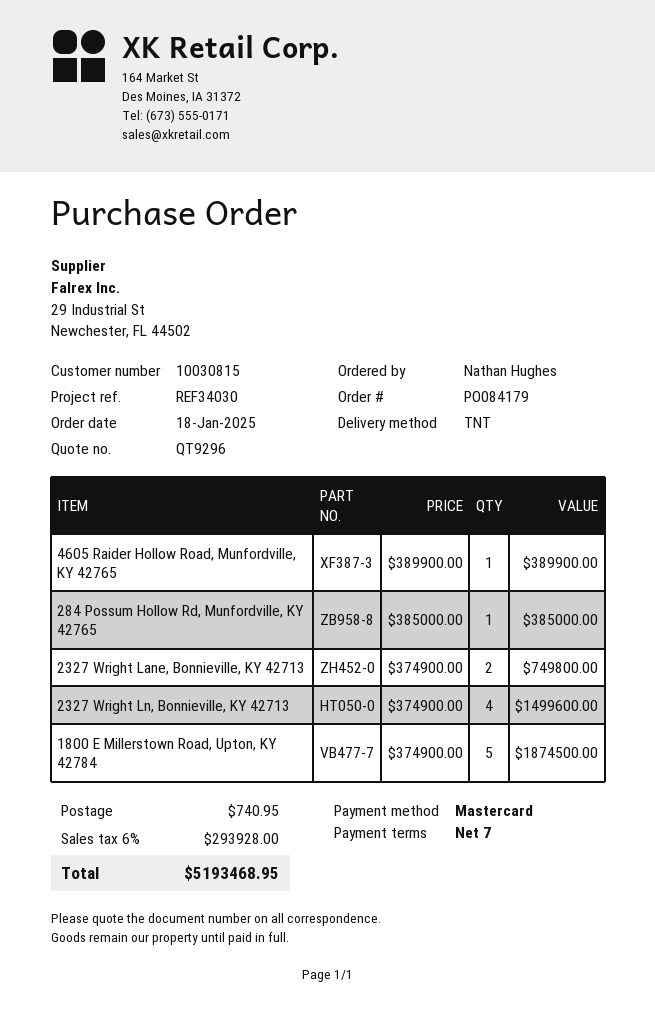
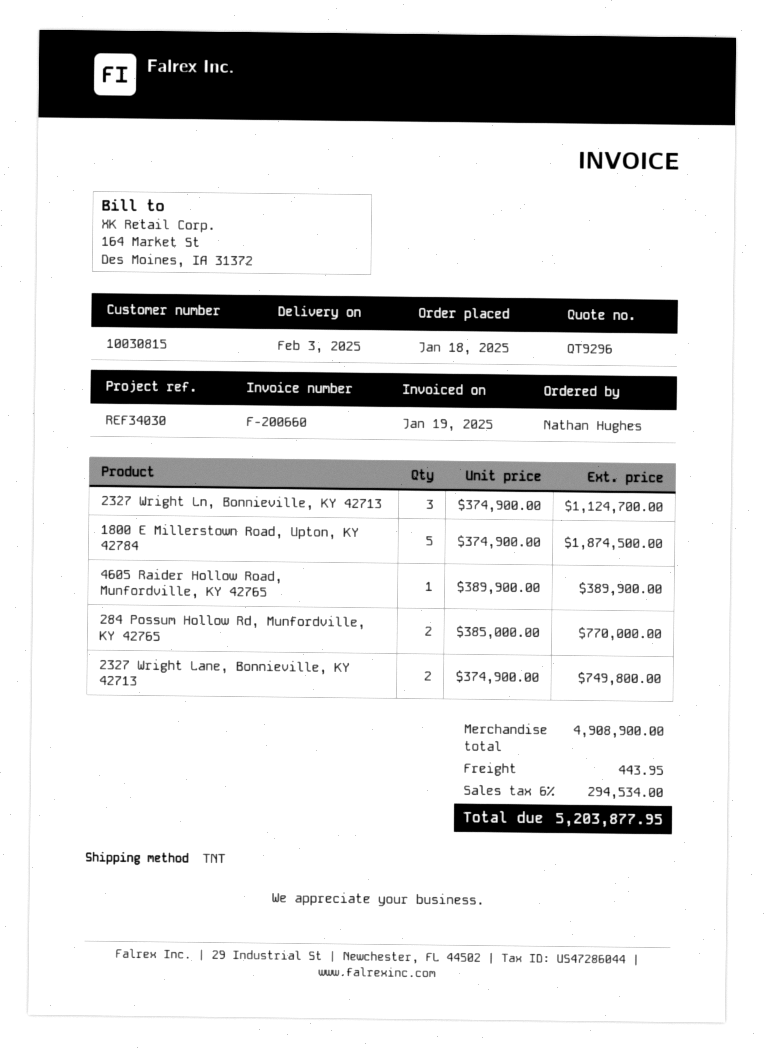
284 Possum Hollow Rd, Munfordville, KY 42765: 1 x 385000.00 = 385000.00 -> 2 x 385000.00 = 770000.00
2327 Wright Ln, Bonnieville, KY 42713: 4 x 374900.00 = 1499600.00 -> 3 x 374900.00 = 1124700.00
shipping: 740.95 -> 443.95
tax: 6% = 293928.00 -> 6% = 294534.00
total: 5193468.95 -> 5203877.95

